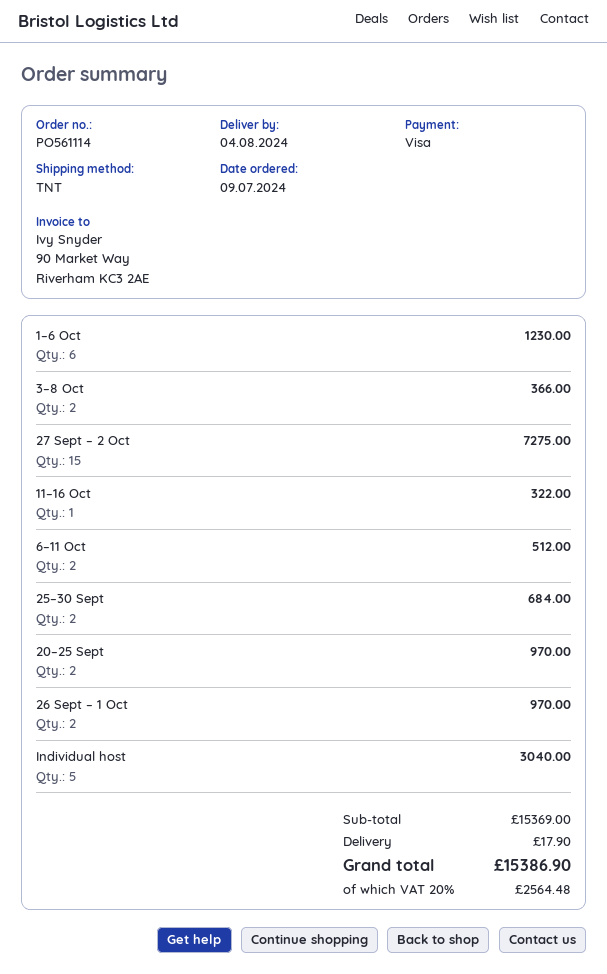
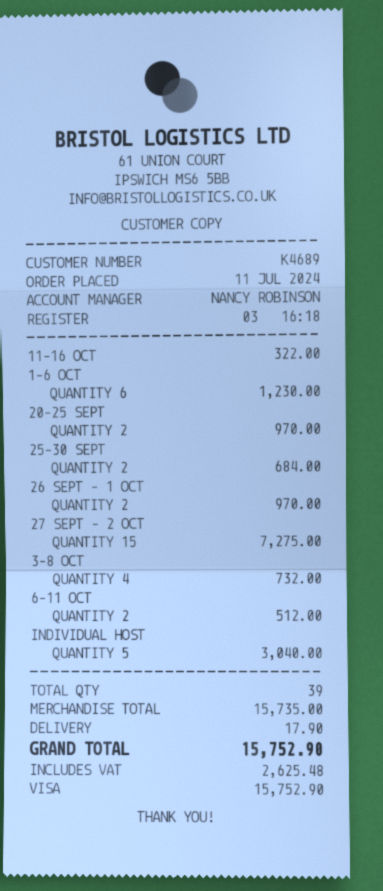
order date: 2024-07-09 -> 2024-07-11
3–8 Oct: 2 for 366.00 -> 4 for 732.00
subtotal: 15369.00 -> 15735.00
tax: 2564.48 -> 2625.48
total: 15386.90 -> 15752.90

